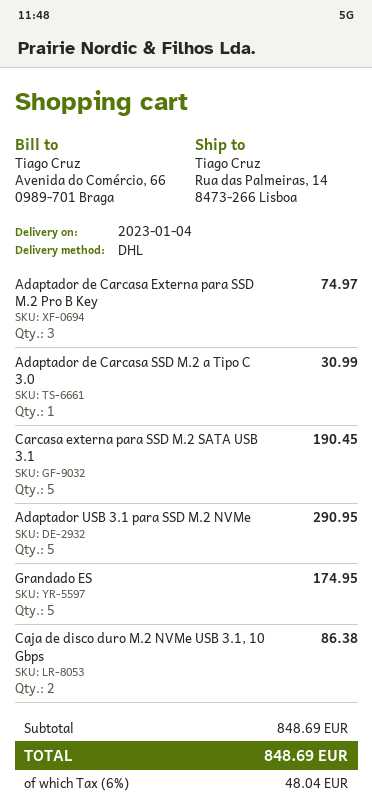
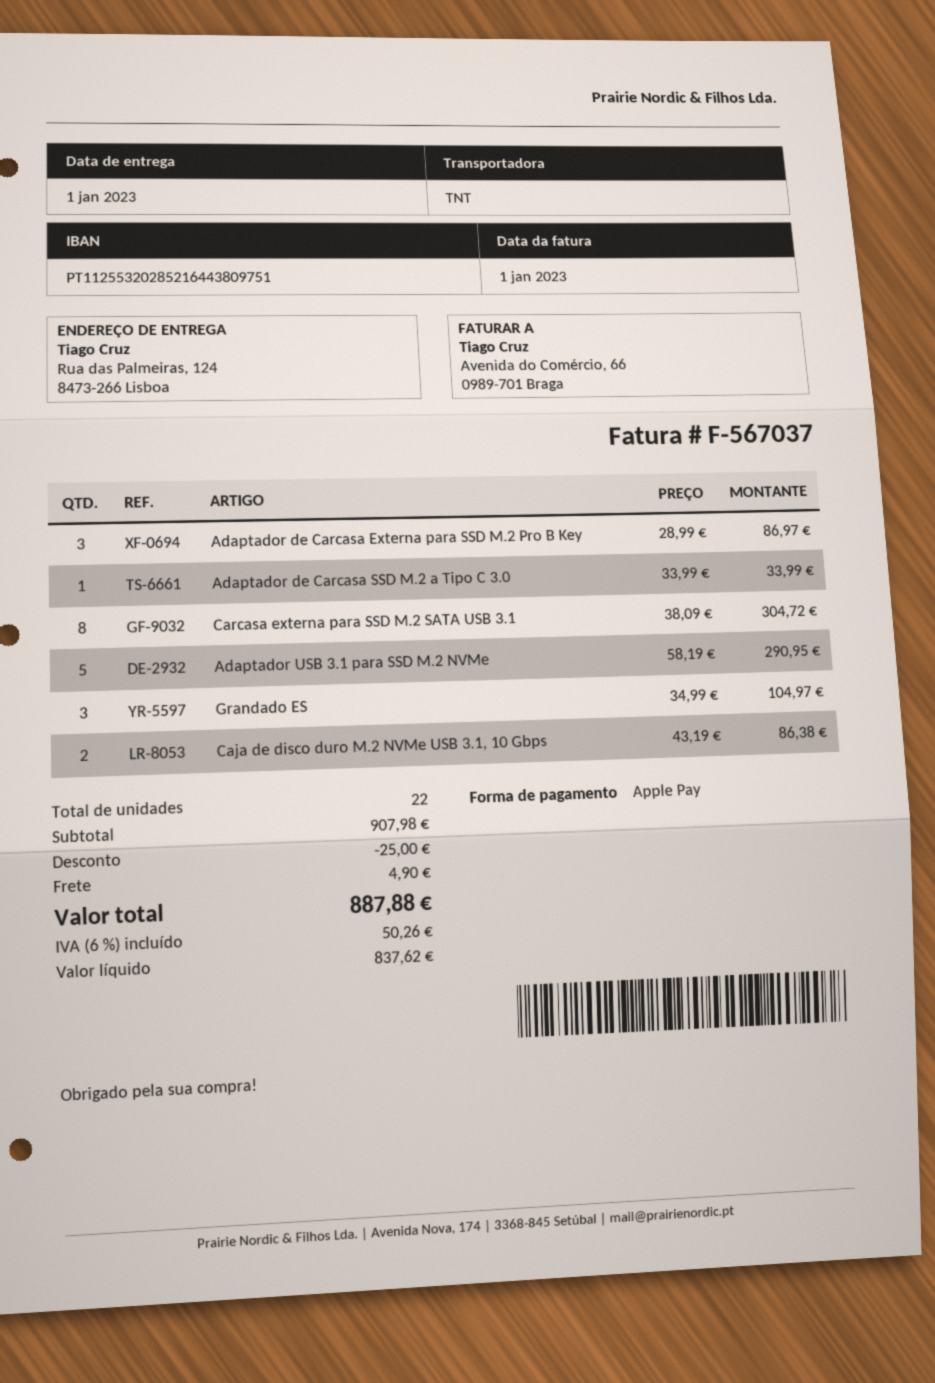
delivery date: 2023-01-04 -> 2023-01-01
shipping method: DHL -> TNT
ship to: Rua das Palmeiras, 14, 8473-266 Lisboa -> Rua das Palmeiras, 124, 8473-266 Lisboa
Adaptador de Carcasa Externa para SSD M.2 Pro B Key: 3 for 74.97 -> 3 for 86.97
Adaptador de Carcasa SSD M.2 a Tipo C 3.0: 1 for 30.99 -> 1 for 33.99
Carcasa externa para SSD M.2 SATA USB 3.1: 5 for 190.45 -> 8 for 304.72
Grandado ES: 5 for 174.95 -> 3 for 104.97
subtotal: 848.69 -> 907.98
discount: none -> 25.00
shipping: none -> 4.90
tax: 6% = 48.04 -> 6% = 50.26
total: 848.69 -> 887.88

